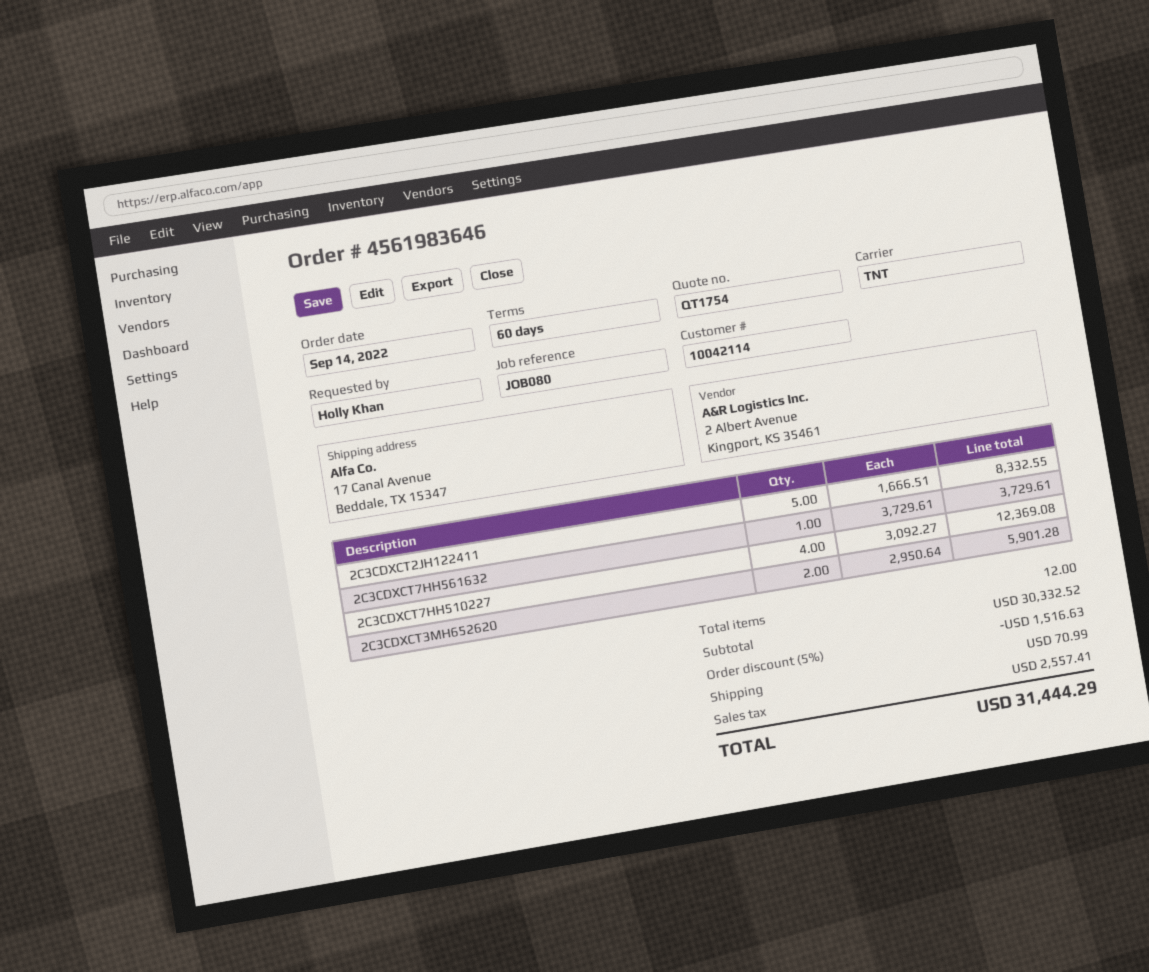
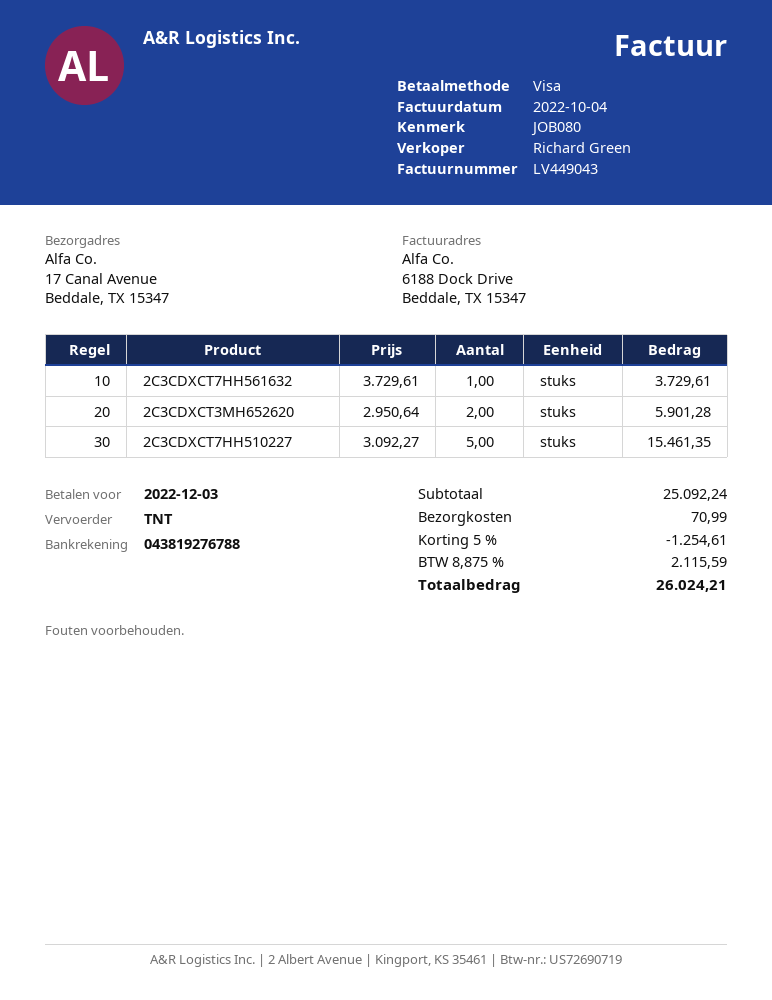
2C3CDXCT2JH122411: 5 x 1666.51 = 8332.55 -> none
2C3CDXCT7HH510227: 4 x 3092.27 = 12369.08 -> 5 x 3092.27 = 15461.35
subtotal: 30332.52 -> 25092.24
discount: 5% = 1516.63 -> 5% = 1254.61
tax: 2557.41 -> 2115.59
total: 31444.29 -> 26024.21

